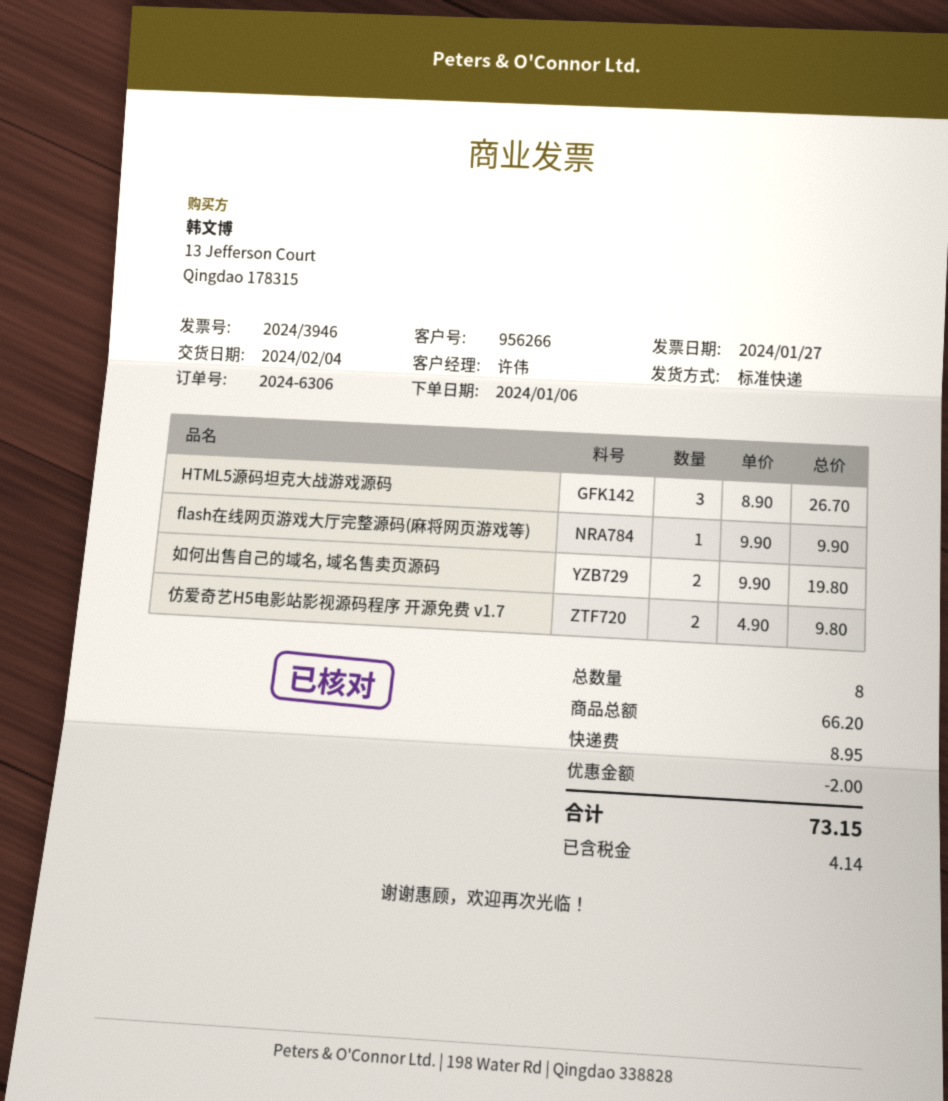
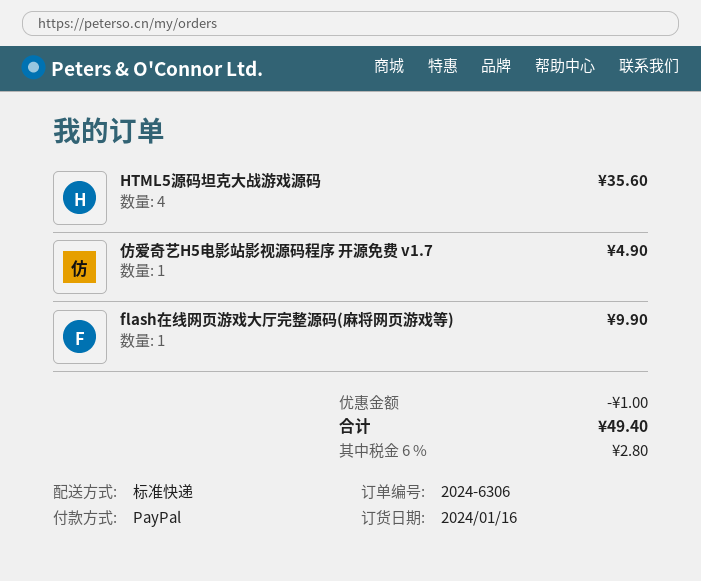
order date: 2024-01-06 -> 2024-01-16
HTML5源码坦克大战游戏源码: 3 for 26.70 -> 4 for 35.60
如何出售自己的域名, 域名售卖页源码: 2 for 19.80 -> none
仿爱奇艺H5电影站影视源码程序 开源免费 v1.7: 2 for 9.80 -> 1 for 4.90
discount: 2.00 -> 1.00
shipping: 8.95 -> none
tax: 4.14 -> 2.80
total: 73.15 -> 49.40

